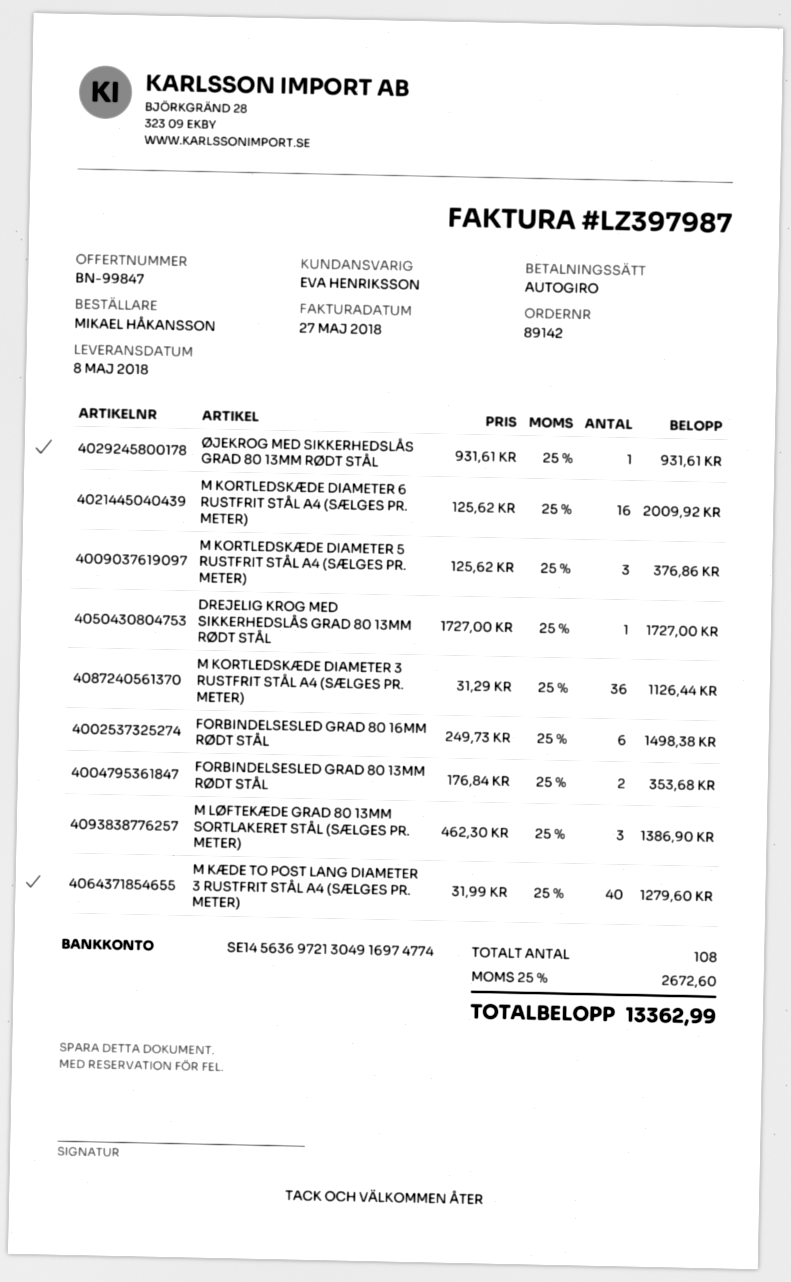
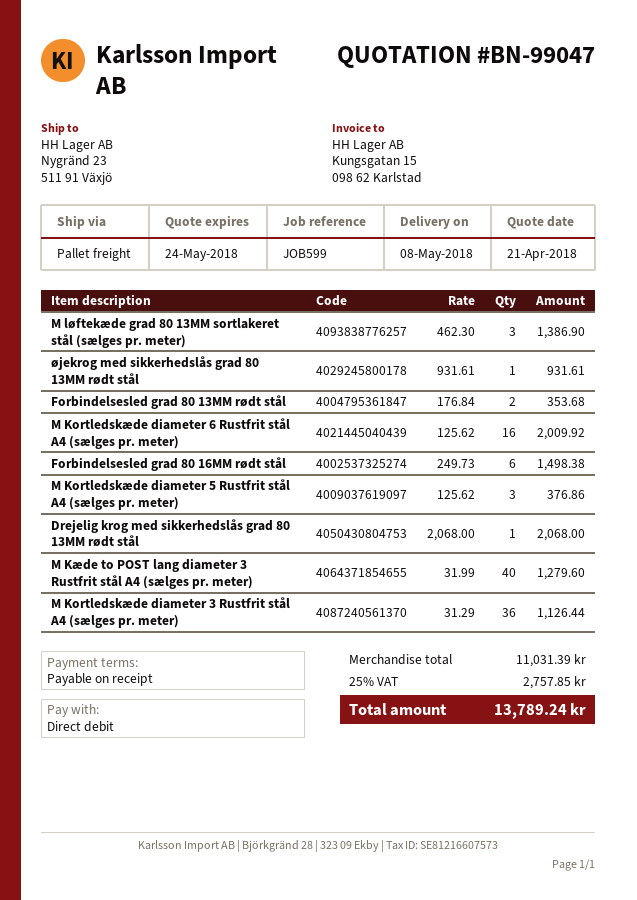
quote number: BN-99847 -> BN-99047
DREJELIG KROG MED SIKKERHEDSLÅS GRAD 80 13MM RØDT STÅL: 1 x 1727.00 = 1727.00 -> 1 x 2068.00 = 2068.00
tax: 25% = 2672.60 -> 25% = 2757.85
total: 13362.99 -> 13789.24

